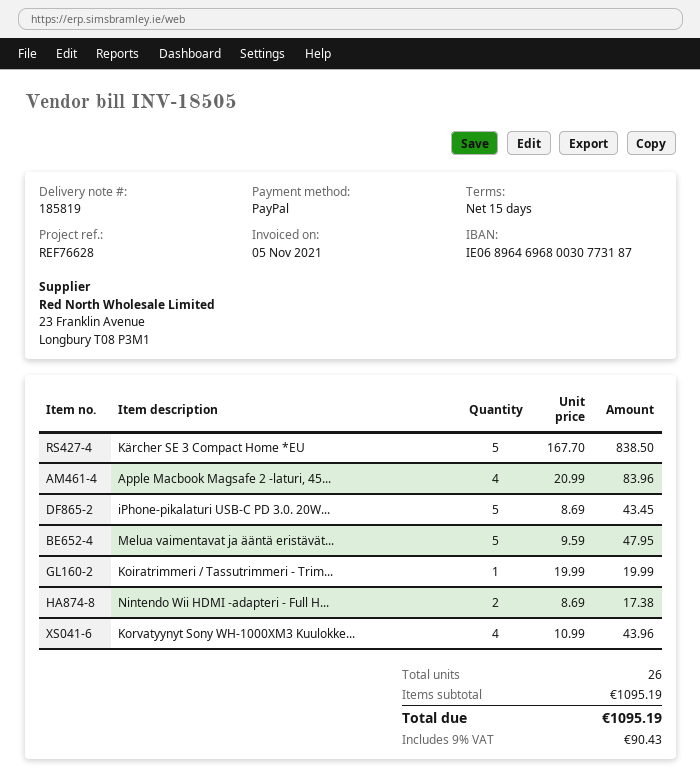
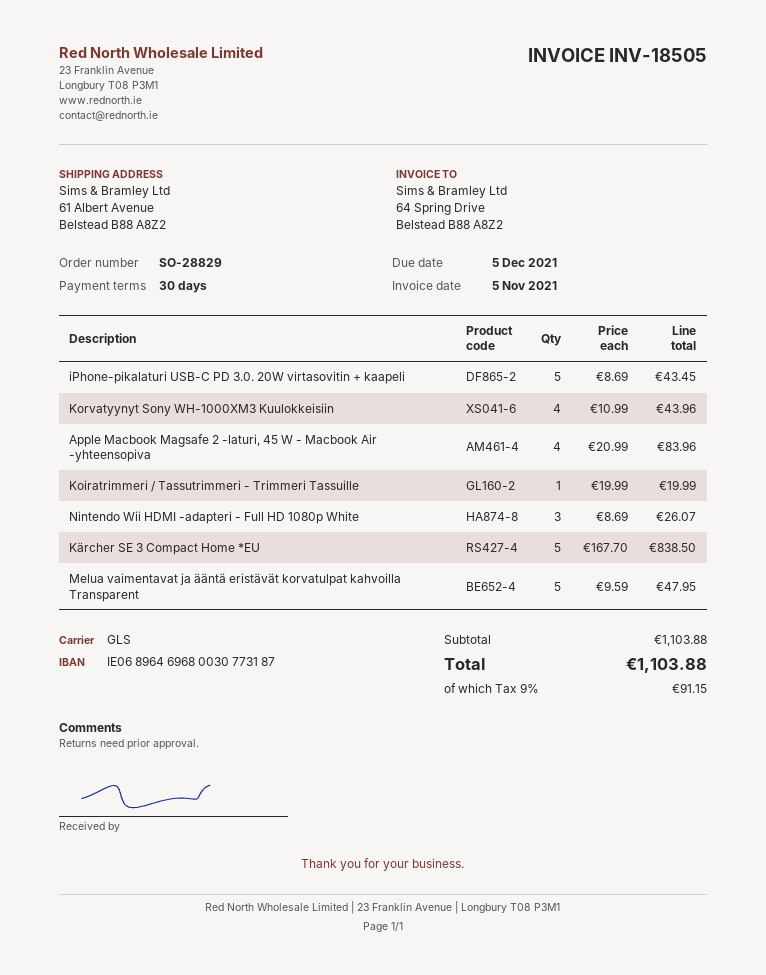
payment terms: 15 days -> 30 days
Nintendo Wii HDMI -adapteri - Full H...: 2 x 8.69 = 17.38 -> 3 x 8.69 = 26.07
subtotal: 1095.19 -> 1103.88
tax: 9% = 90.43 -> 9% = 91.15
total: 1095.19 -> 1103.88

